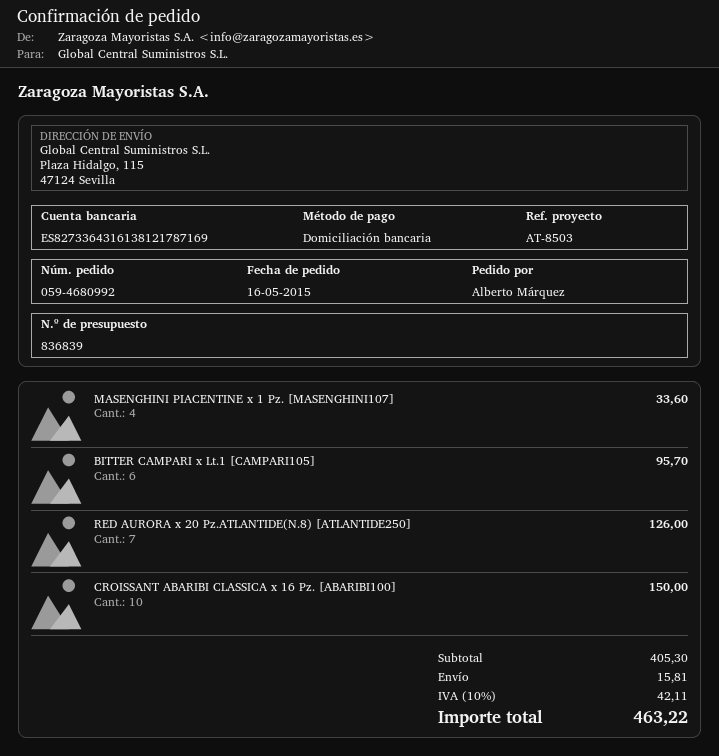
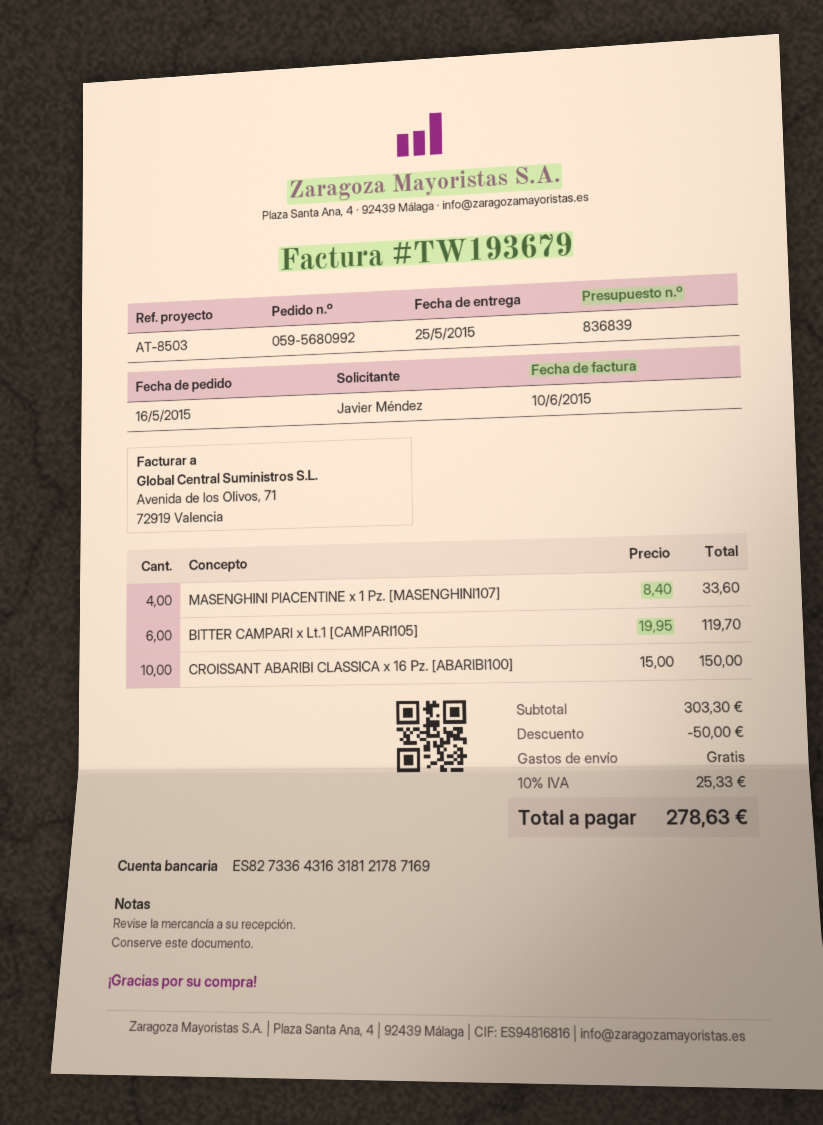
order number: 059-4680992 -> 059-5680992
ordered by: Alberto Márquez -> Javier Méndez
bank account: ES8273364316138121787169 -> ES8273364316318121787169
BITTER CAMPARI x Lt.1 [CAMPARI105]: 6 for 95.70 -> 6 for 119.70
RED AURORA x 20 Pz.ATLANTIDE(N.8) [ATLANTIDE250]: 7 for 126.00 -> none
subtotal: 405.30 -> 303.30
discount: none -> 50.00
shipping: 15.81 -> 0.00
tax: 10% = 42.11 -> 10% = 25.33
total: 463.22 -> 278.63

